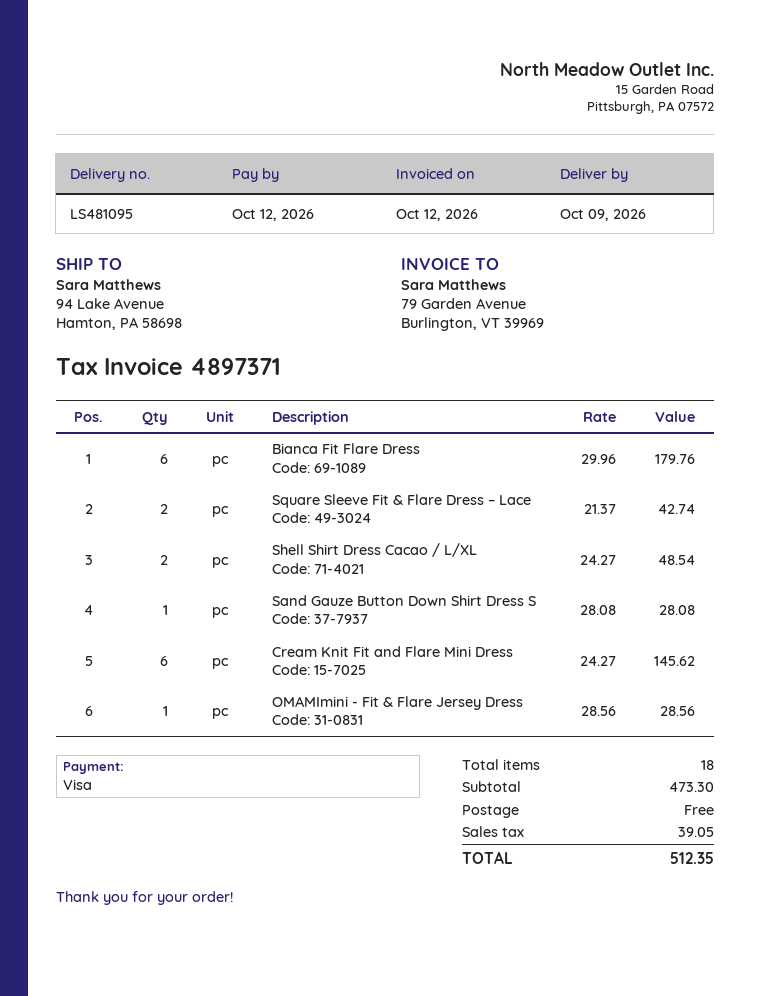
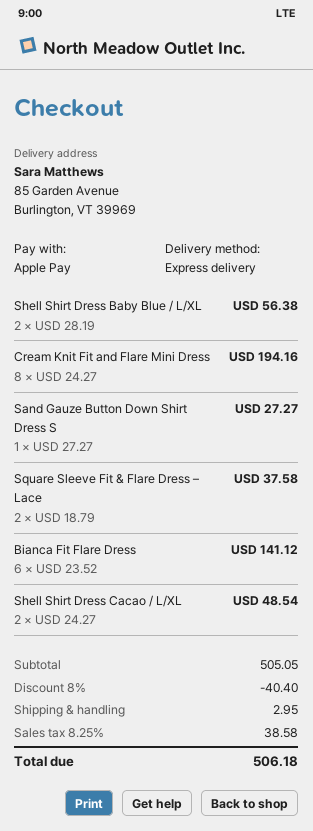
payment method: Visa -> Apple Pay
ship to: 94 Lake Avenue, Hamton, PA 58698 -> 85 Garden Avenue, Burlington, VT 39969
Bianca Fit Flare Dress: 6 x 29.96 = 179.76 -> 6 x 23.52 = 141.12
Square Sleeve Fit & Flare Dress – Lace: 2 x 21.37 = 42.74 -> 2 x 18.79 = 37.58
Sand Gauze Button Down Shirt Dress S: 1 x 28.08 = 28.08 -> 1 x 27.27 = 27.27
Cream Knit Fit and Flare Mini Dress: 6 x 24.27 = 145.62 -> 8 x 24.27 = 194.16
OMAMImini - Fit & Flare Jersey Dress: 1 x 28.56 = 28.56 -> none
Shell Shirt Dress Baby Blue / L/XL: none -> 2 x 28.19 = 56.38
subtotal: 473.30 -> 505.05
discount: none -> 8% = 40.40
shipping: 0.00 -> 2.95
tax: 39.05 -> 38.58
total: 512.35 -> 506.18

